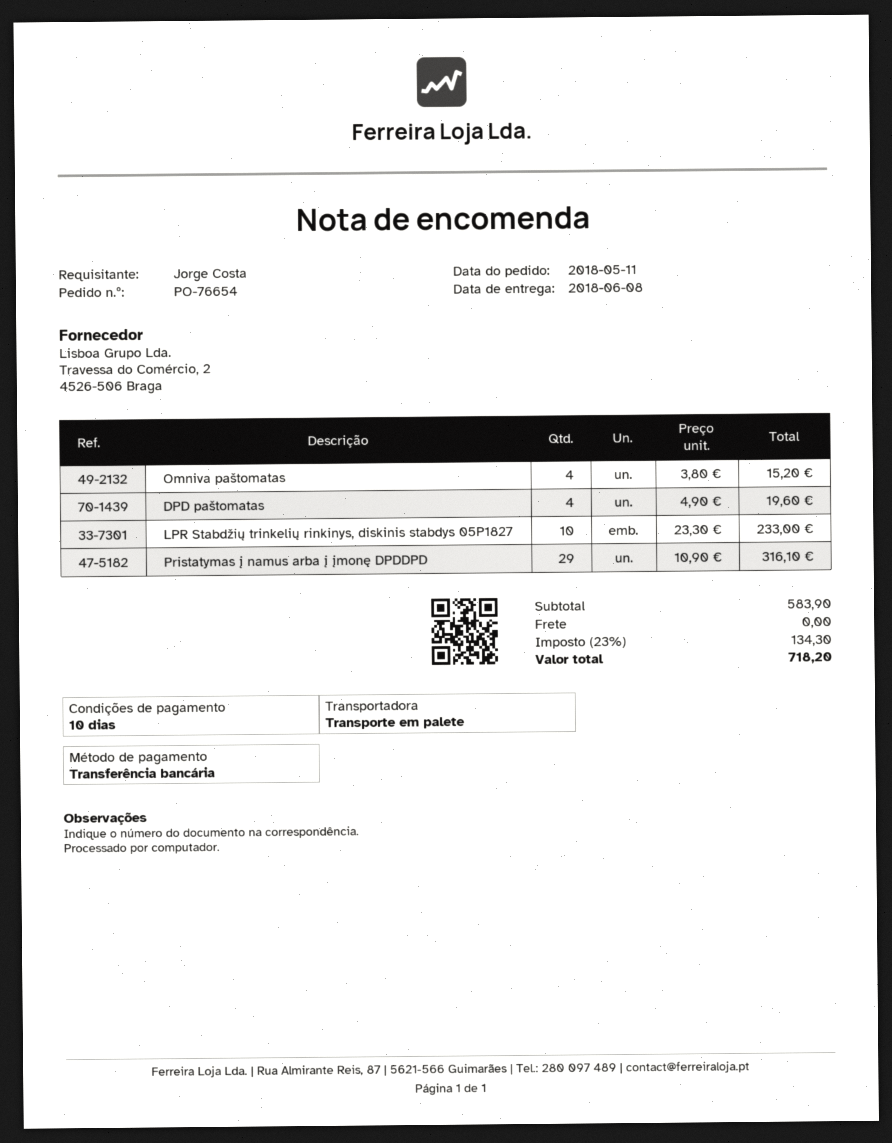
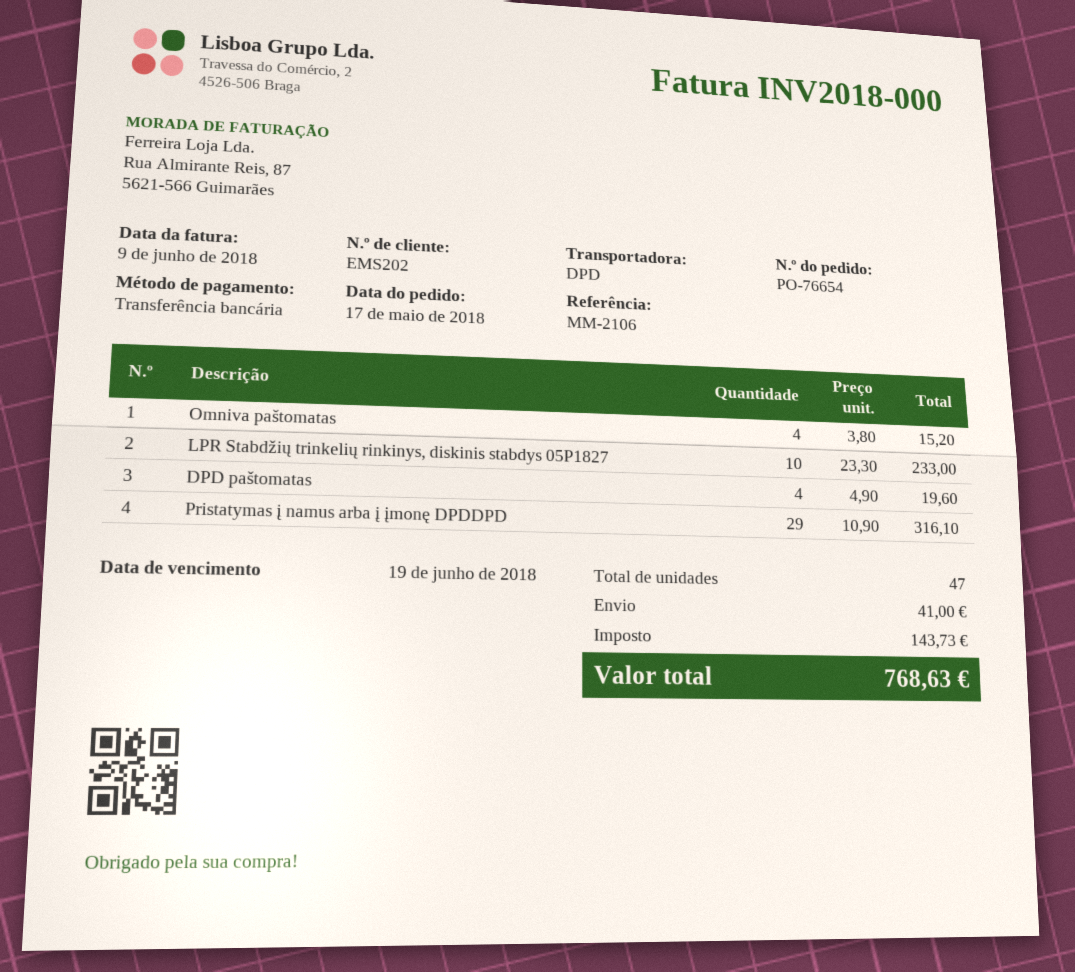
order date: 2018-05-11 -> 2018-05-17
shipping method: pallet freight -> DPD
shipping: 0.00 -> 41.00
tax: 134.30 -> 143.73
total: 718.20 -> 768.63

